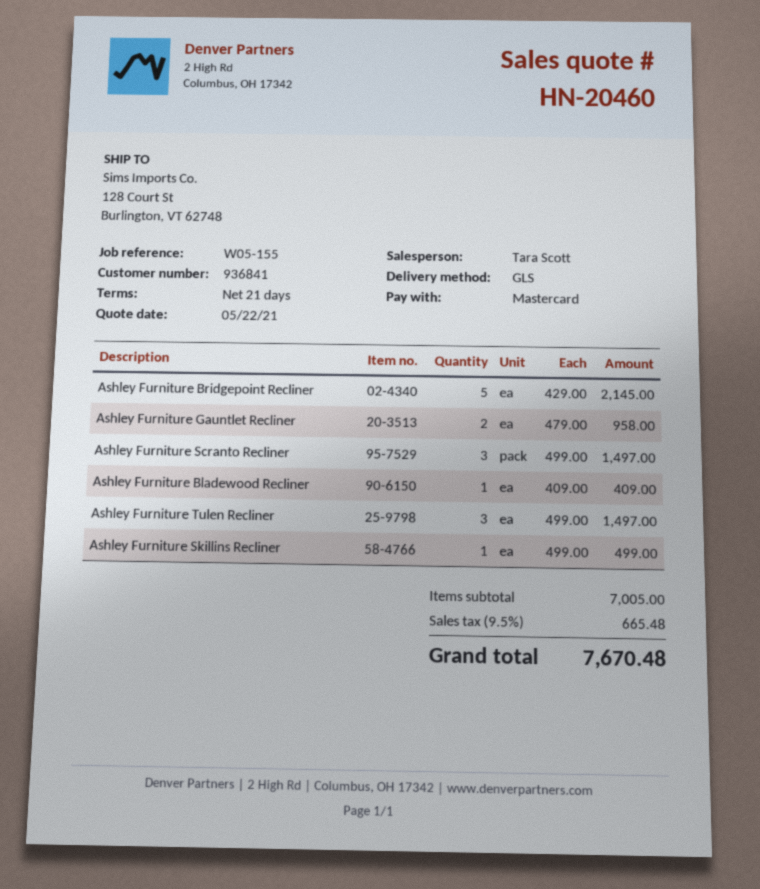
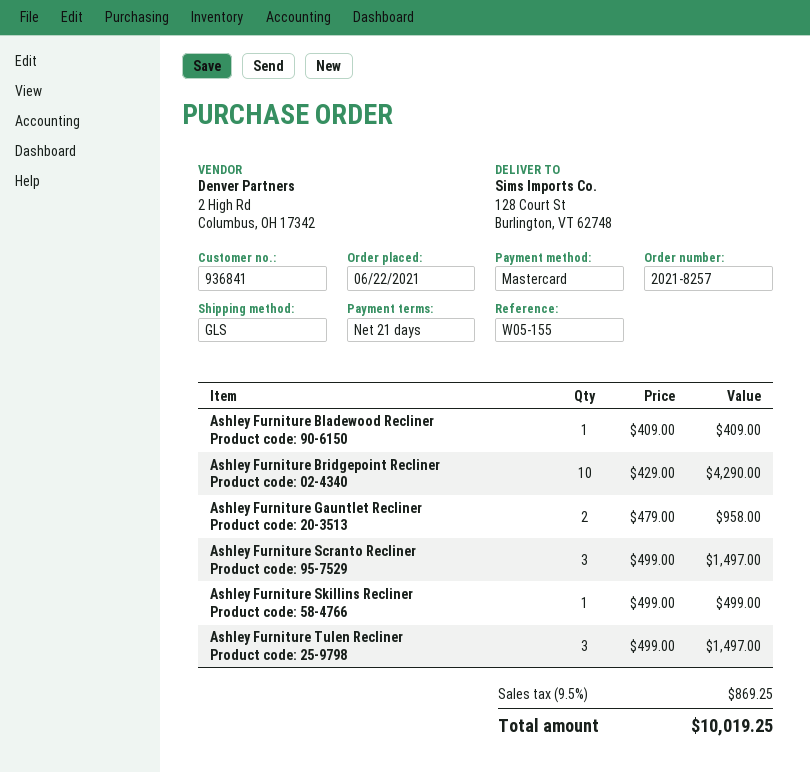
Ashley Furniture Bridgepoint Recliner: 5 x 429.00 = 2145.00 -> 10 x 429.00 = 4290.00
tax: 9.5% = 665.48 -> 9.5% = 869.25
total: 7670.48 -> 10019.25

